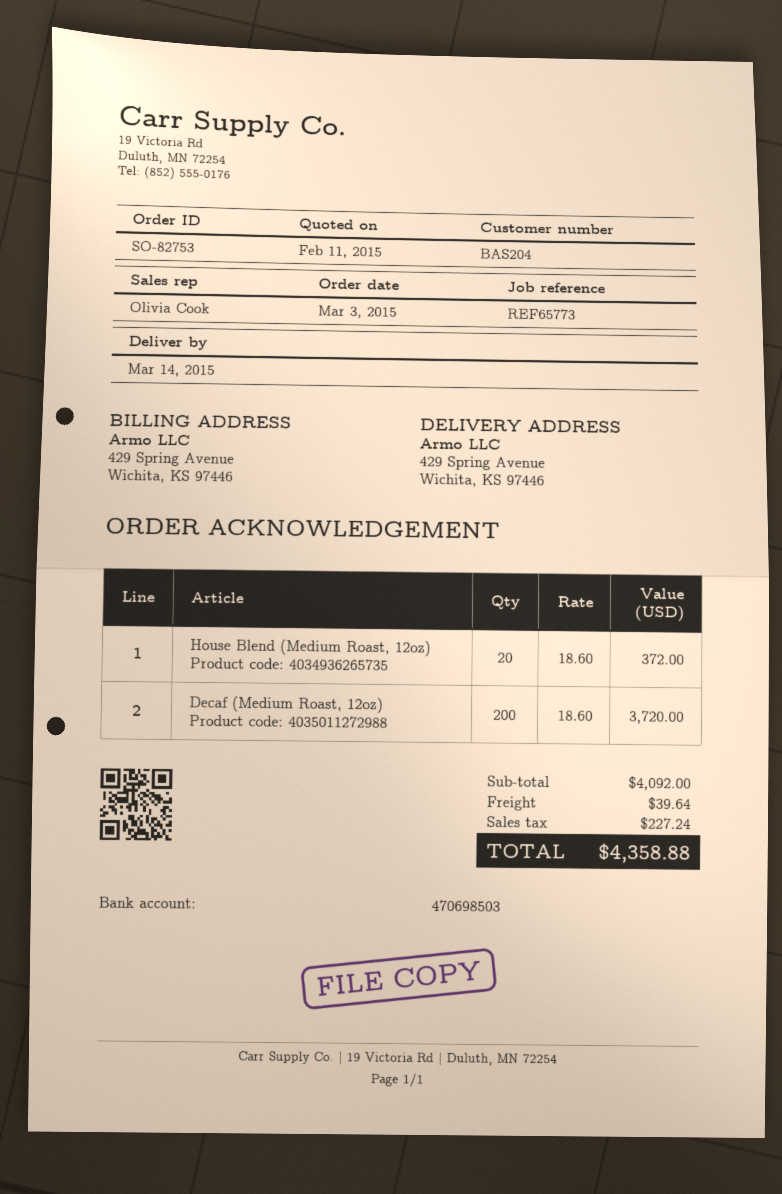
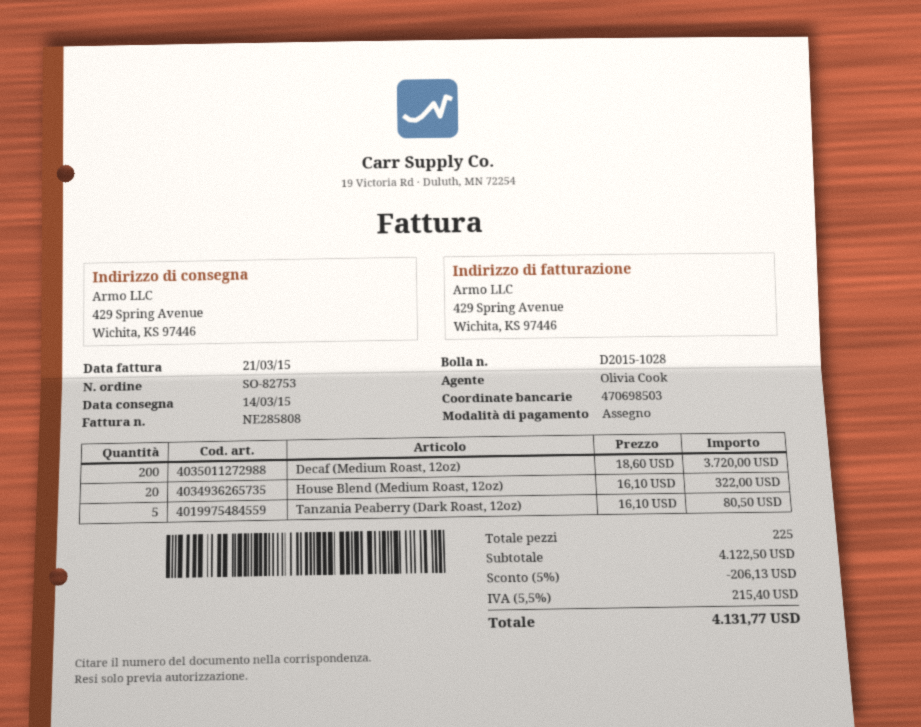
House Blend (Medium Roast, 12oz): 20 x 18.60 = 372.00 -> 20 x 16.10 = 322.00
Tanzania Peaberry (Dark Roast, 12oz): none -> 5 x 16.10 = 80.50
subtotal: 4092.00 -> 4122.50
discount: none -> 5% = 206.13
shipping: 39.64 -> none
tax: 227.24 -> 215.40
total: 4358.88 -> 4131.77

